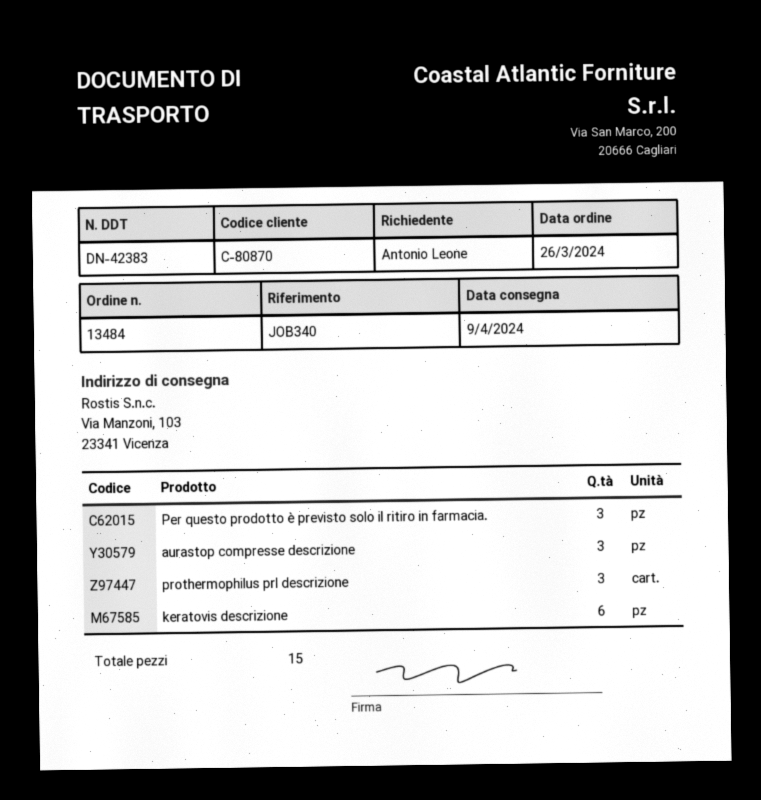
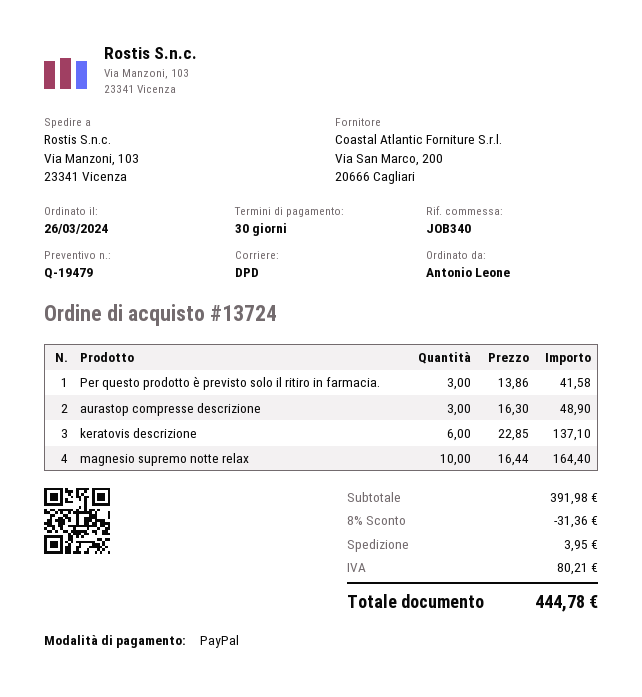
order number: 13484 -> 13724
prothermophilus prl descrizione: 3 -> none
magnesio supremo notte relax: none -> 10

